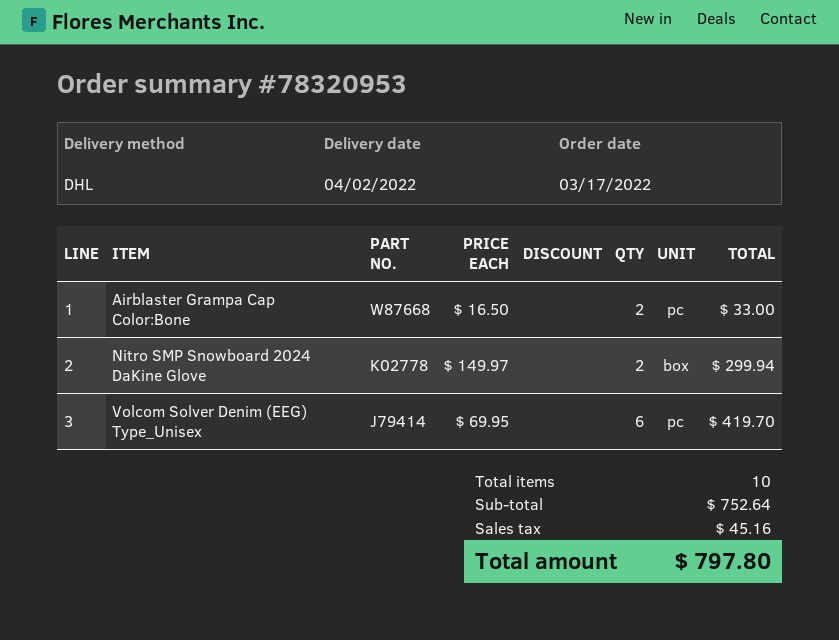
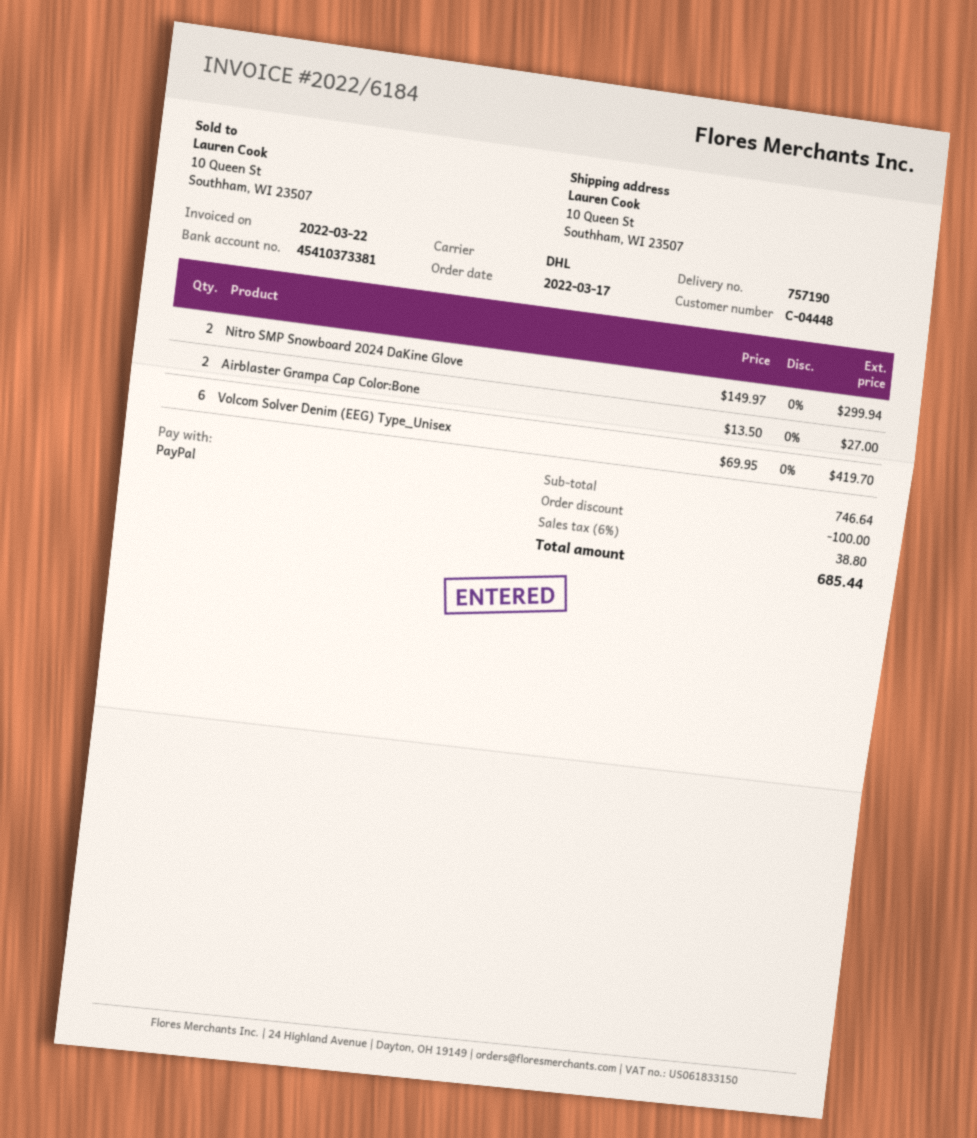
Airblaster Grampa Cap Color:Bone: 2 x 16.50 = 33.00 -> 2 x 13.50 = 27.00
subtotal: 752.64 -> 746.64
discount: none -> 100.00
tax: 45.16 -> 38.80
total: 797.80 -> 685.44

